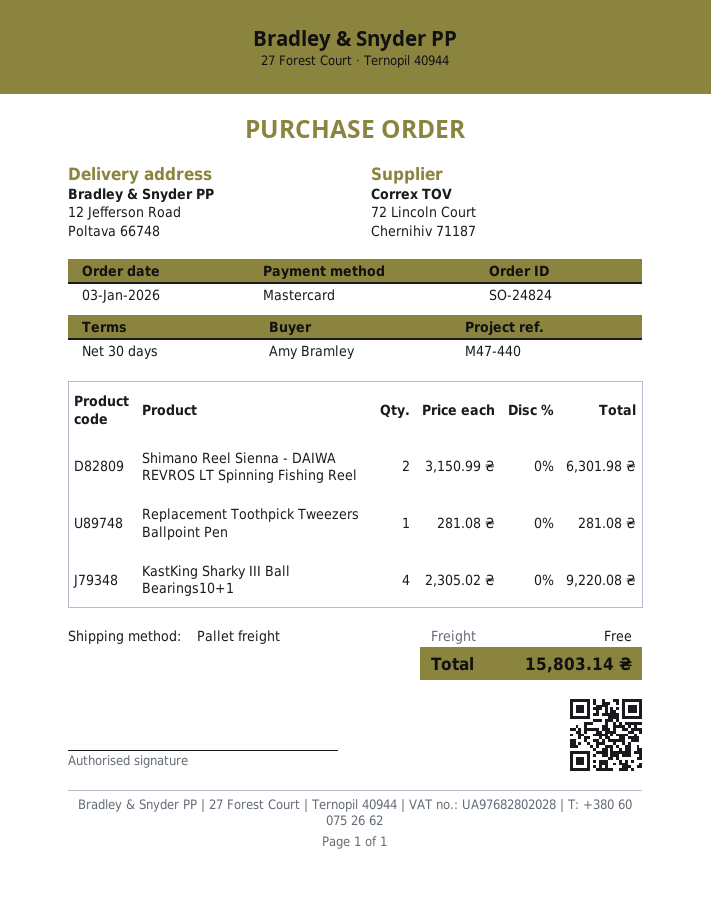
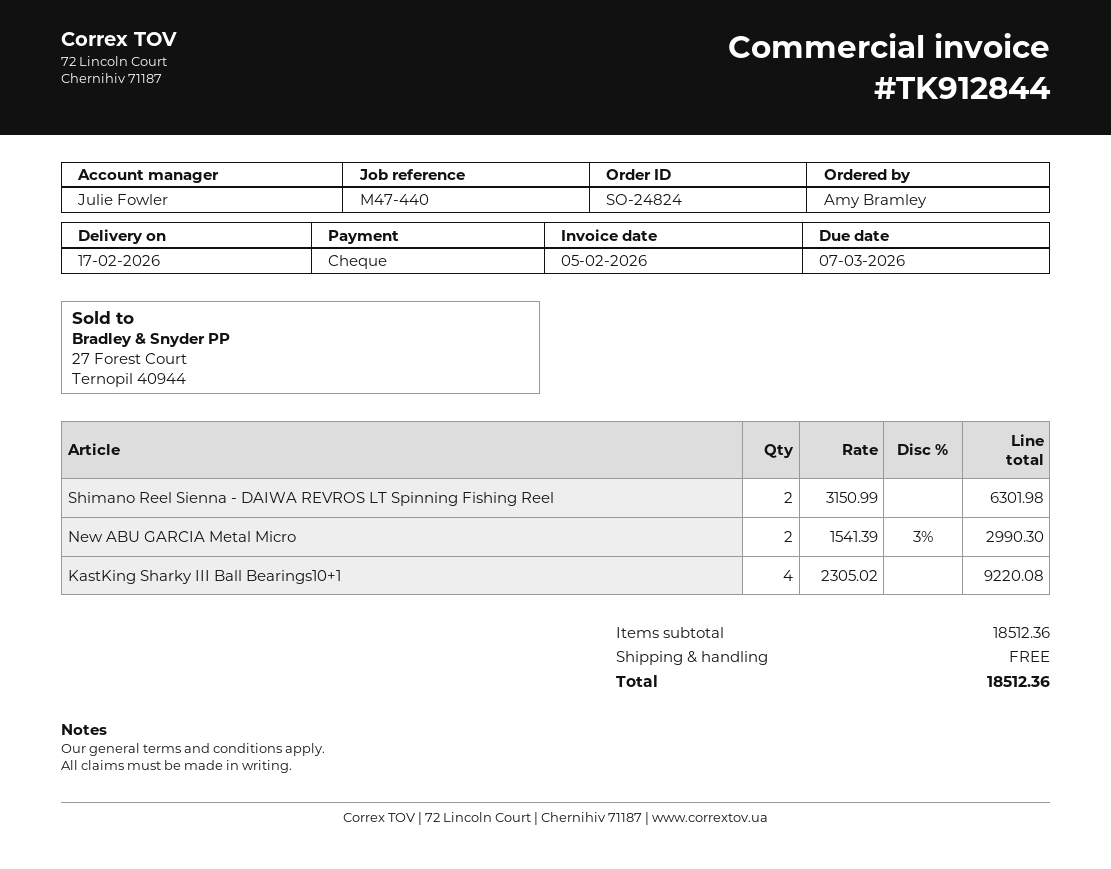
payment method: Mastercard -> cheque
Replacement Toothpick Tweezers Ballpoint Pen: 1 x 281.08 = 281.08 -> none
New ABU GARCIA Metal Micro: none -> 2 x 1541.39 - 3% = 2990.30
total: 15803.14 -> 18512.36

